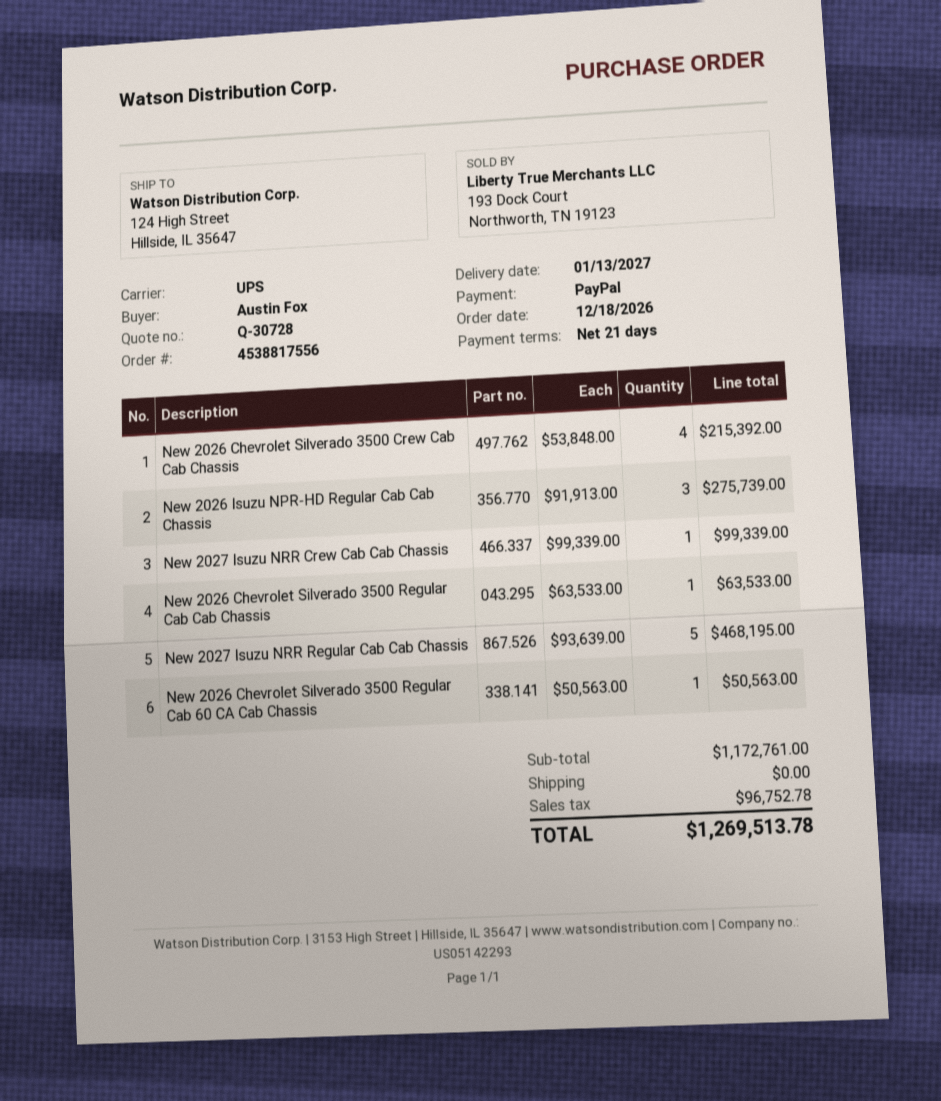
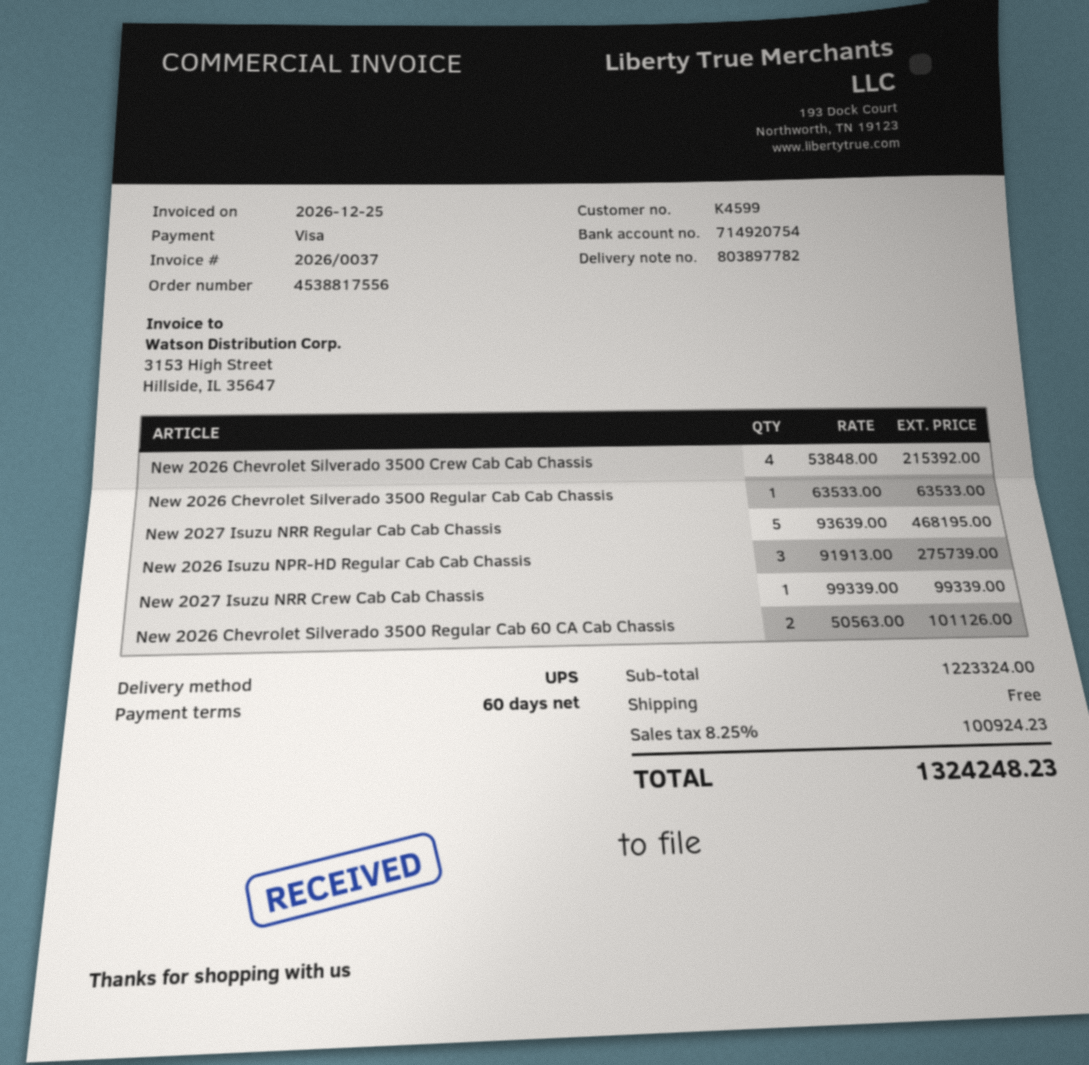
payment terms: 21 days -> 60 days
payment method: PayPal -> Visa
New 2026 Chevrolet Silverado 3500 Regular Cab 60 CA Cab Chassis: 1 x 50563.00 = 50563.00 -> 2 x 50563.00 = 101126.00
subtotal: 1172761.00 -> 1223324.00
tax: 96752.78 -> 100924.23
total: 1269513.78 -> 1324248.23

